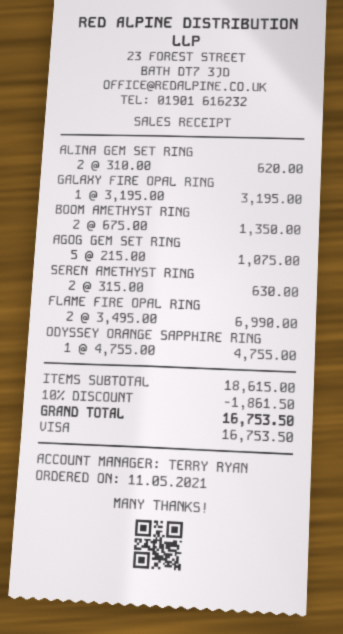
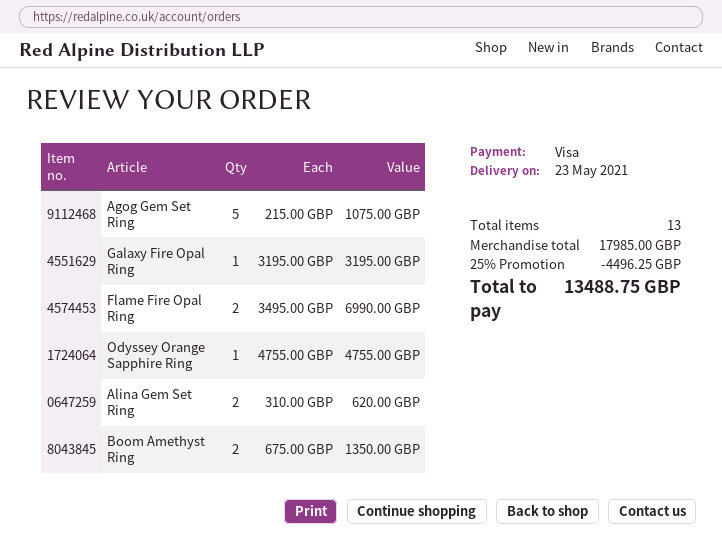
SEREN AMETHYST RING: 2 x 315.00 = 630.00 -> none
subtotal: 18615.00 -> 17985.00
discount: 10% = 1861.50 -> 25% = 4496.25
total: 16753.50 -> 13488.75

